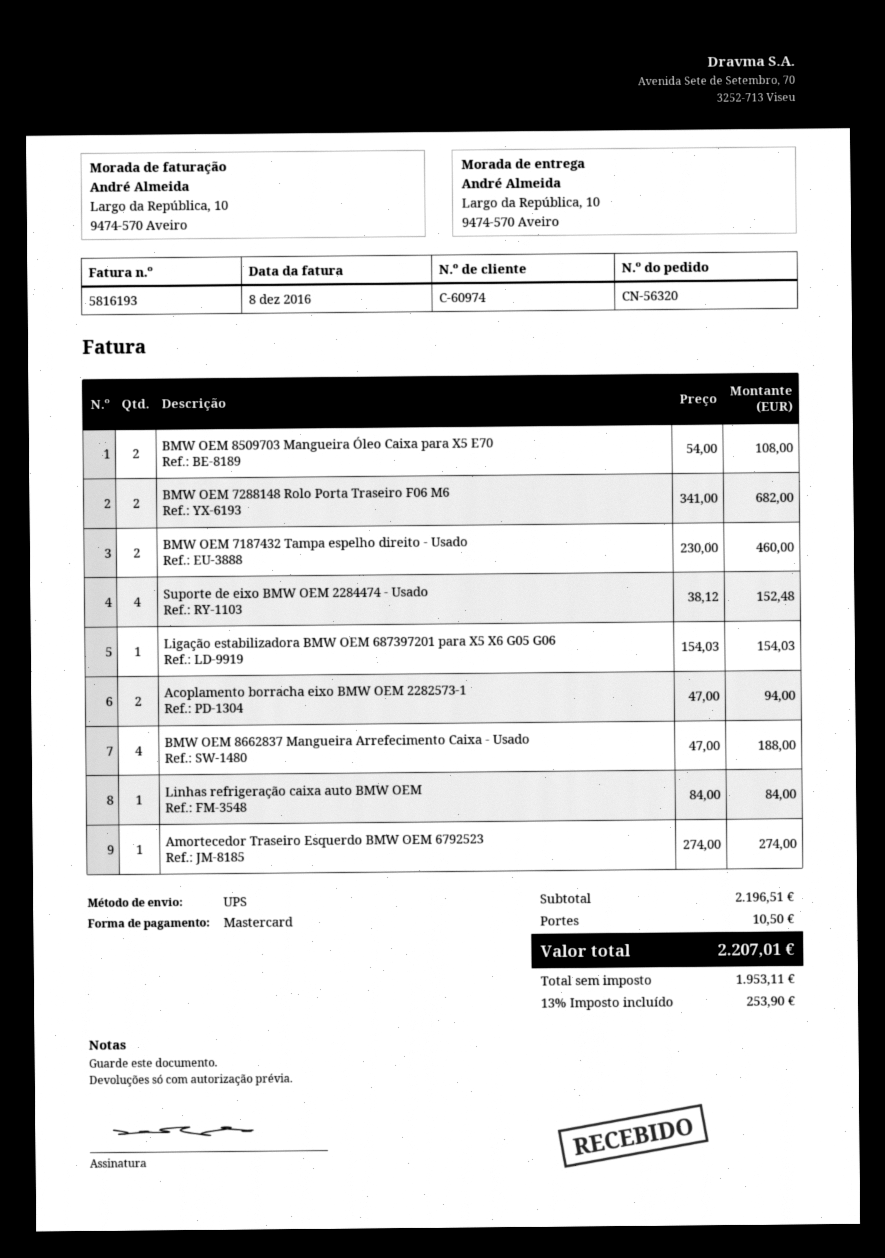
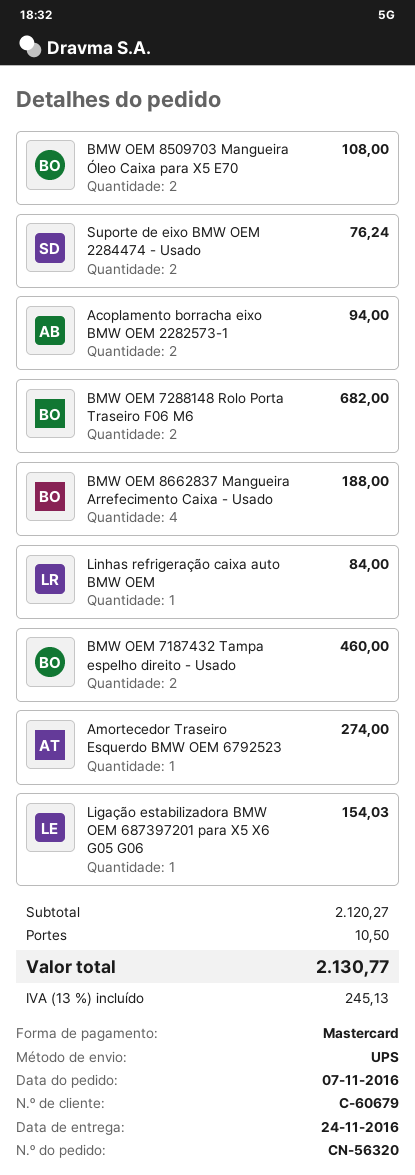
customer number: C-60974 -> C-60679
Suporte de eixo BMW OEM 2284474 - Usado: 4 for 152.48 -> 2 for 76.24
subtotal: 2196.51 -> 2120.27
tax: 13% = 253.90 -> 13% = 245.13
total: 2207.01 -> 2130.77

